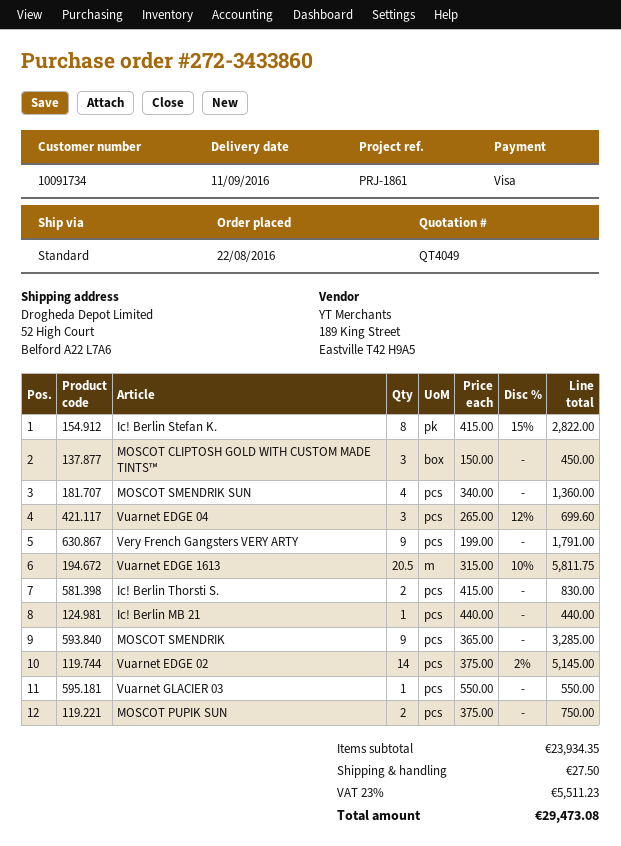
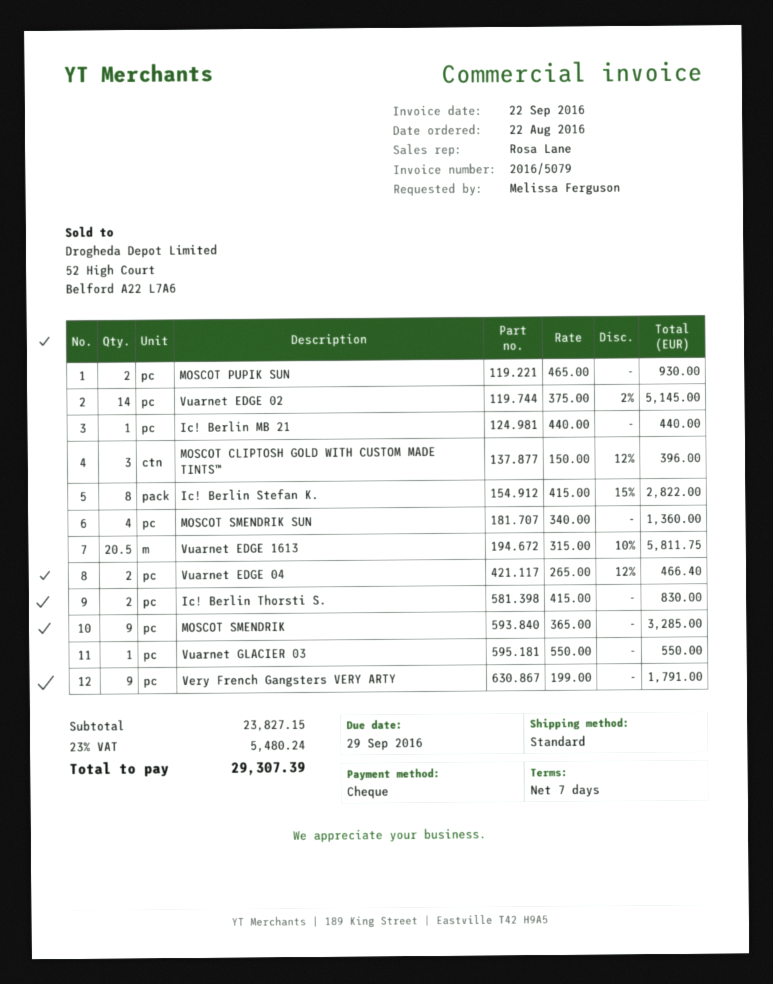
payment method: Visa -> cheque
MOSCOT CLIPTOSH GOLD WITH CUSTOM MADE TINTS™: 3 x 150.00 = 450.00 -> 3 x 150.00 - 12% = 396.00
Vuarnet EDGE 04: 3 x 265.00 - 12% = 699.60 -> 2 x 265.00 - 12% = 466.40
MOSCOT PUPIK SUN: 2 x 375.00 = 750.00 -> 2 x 465.00 = 930.00
subtotal: 23934.35 -> 23827.15
shipping: 27.50 -> none
tax: 23% = 5511.23 -> 23% = 5480.24
total: 29473.08 -> 29307.39

